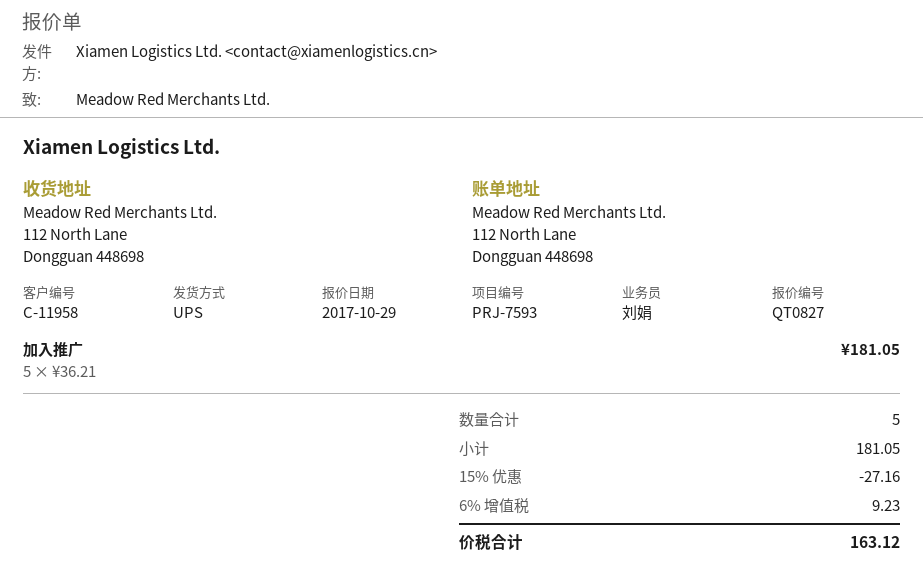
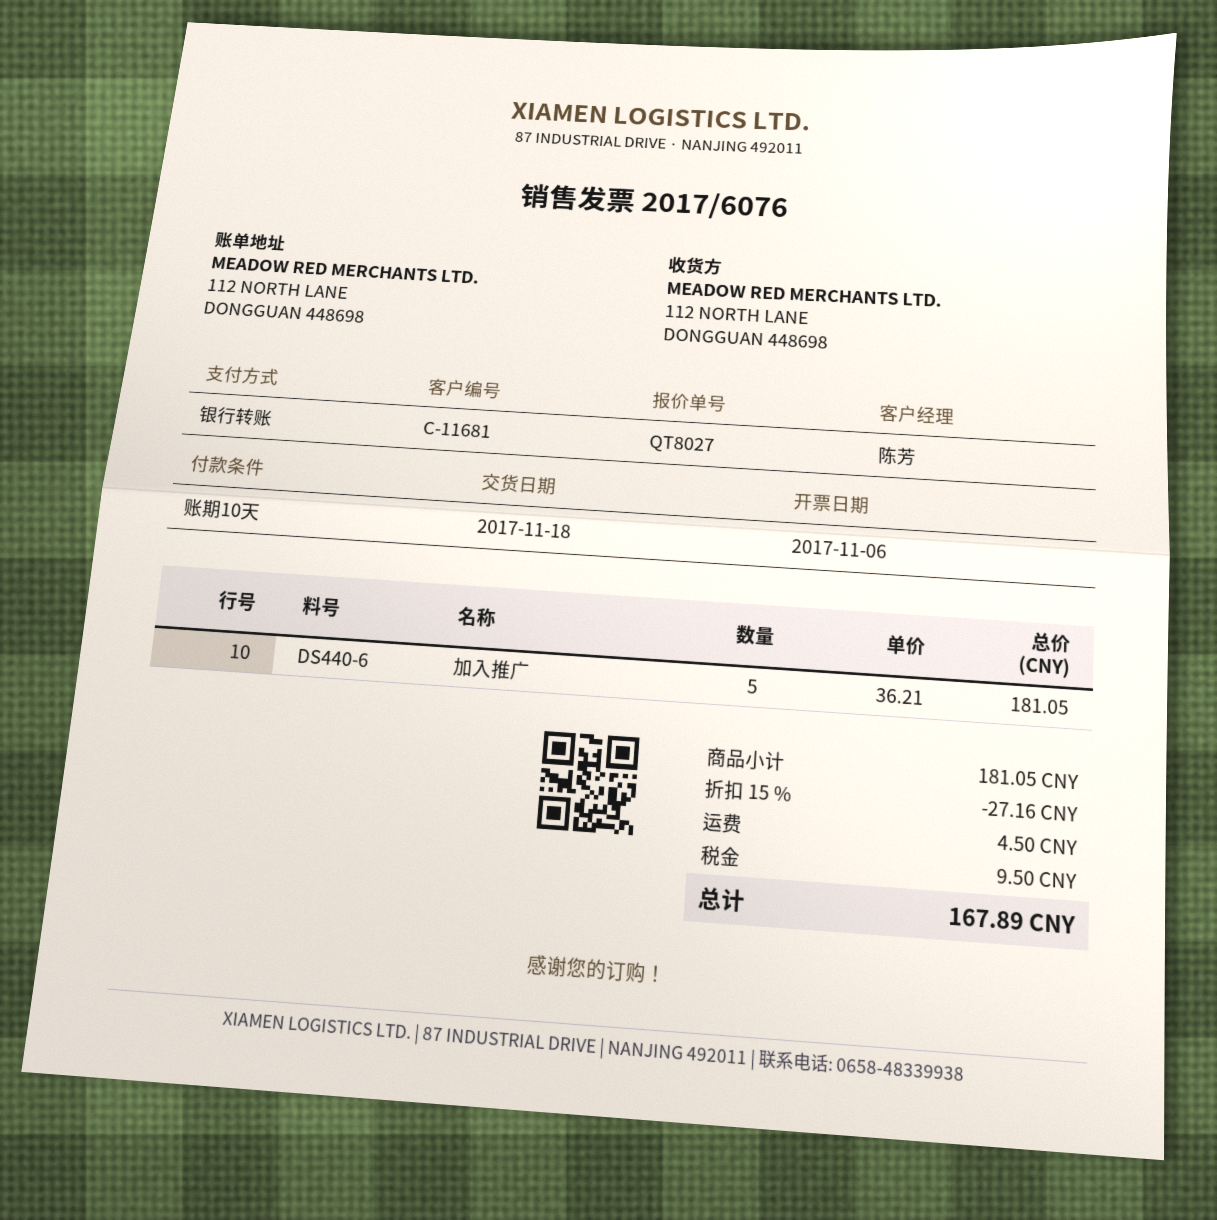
quote number: QT0827 -> QT8027
customer number: C-11958 -> C-11681
sales rep: 刘娟 -> 陈芳
shipping: none -> 4.50
tax: 9.23 -> 9.50
total: 163.12 -> 167.89

